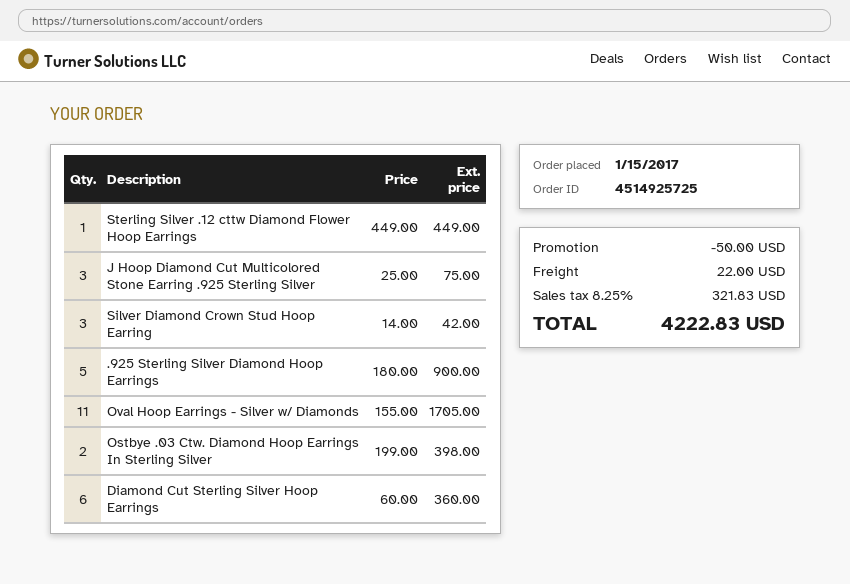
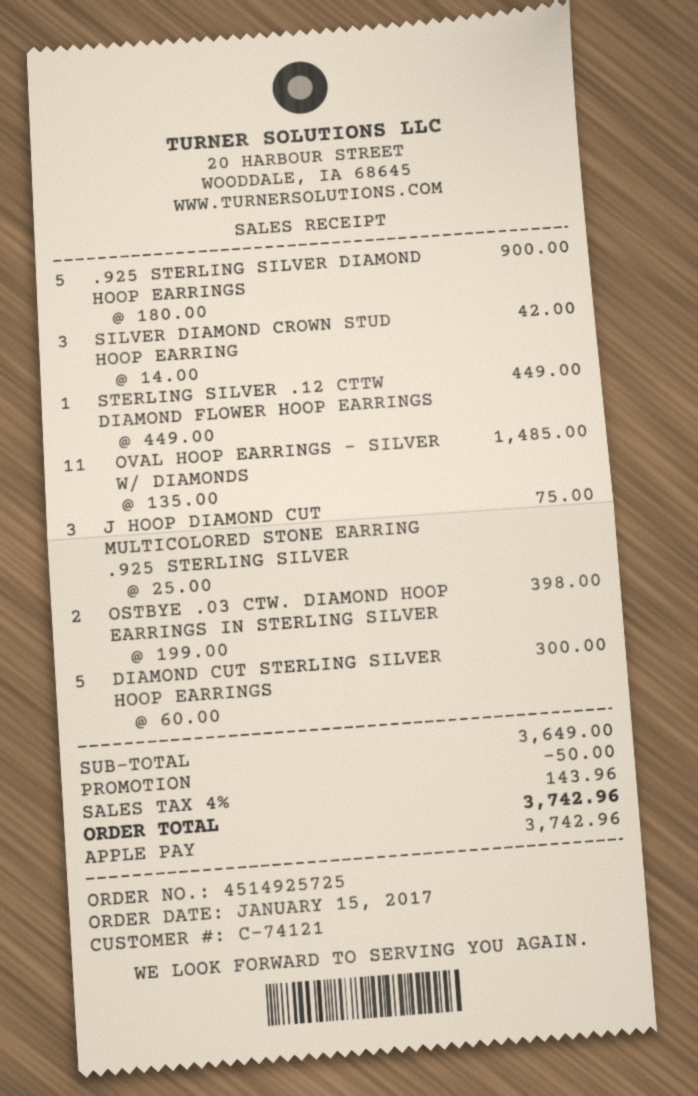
Oval Hoop Earrings - Silver w/ Diamonds: 11 x 155.00 = 1705.00 -> 11 x 135.00 = 1485.00
Diamond Cut Sterling Silver Hoop Earrings: 6 x 60.00 = 360.00 -> 5 x 60.00 = 300.00
shipping: 22.00 -> none
tax: 8.25% = 321.83 -> 4% = 143.96
total: 4222.83 -> 3742.96

